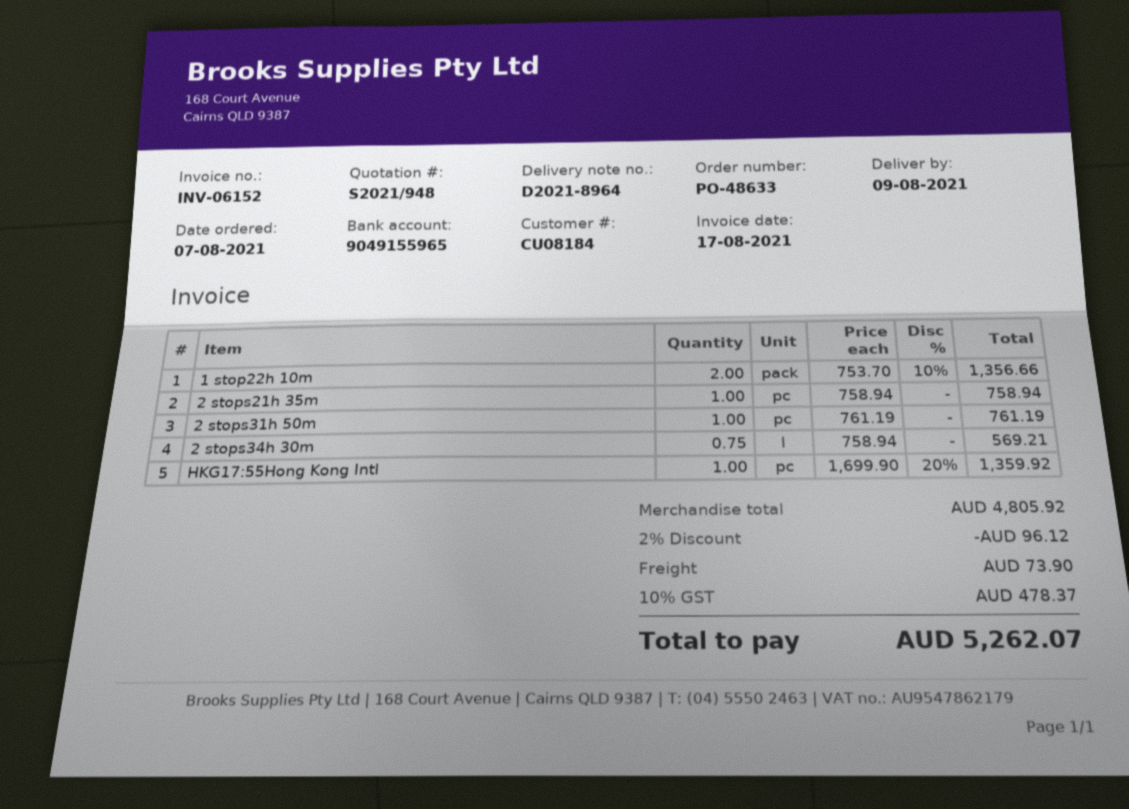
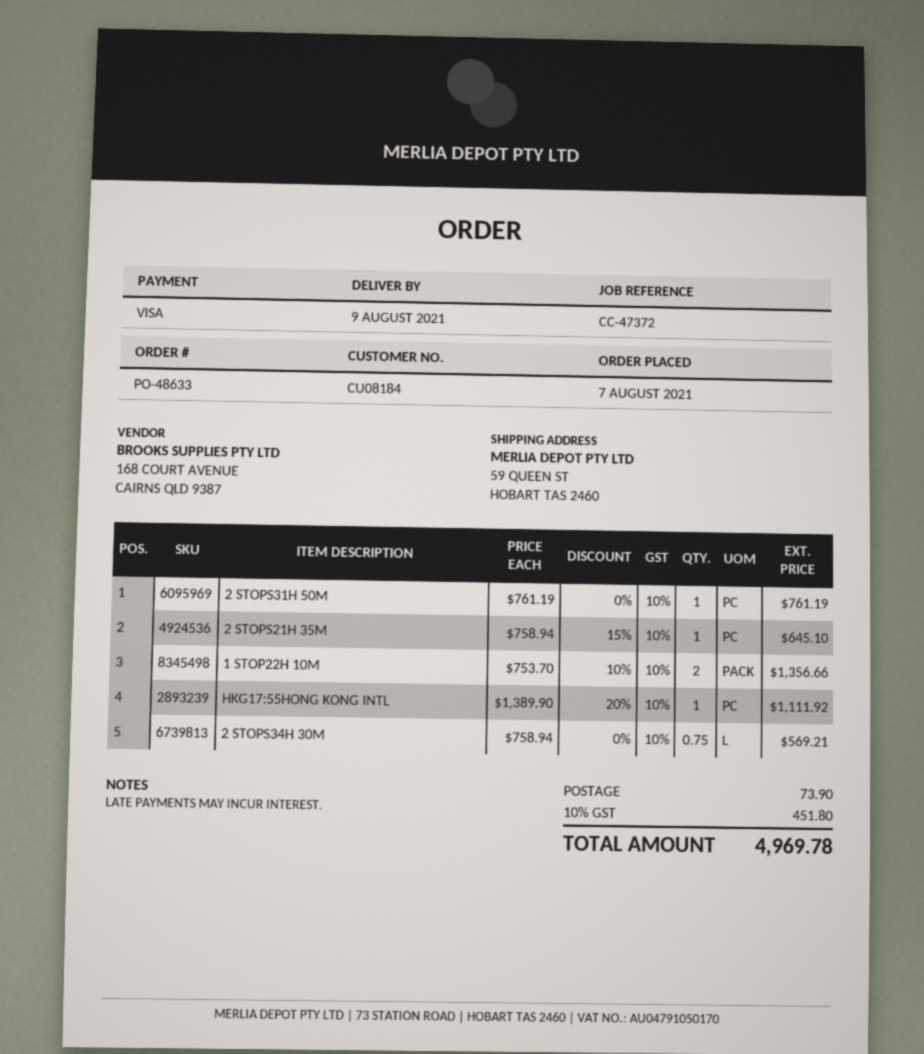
2 stops21h 35m: 1 x 758.94 = 758.94 -> 1 x 758.94 - 15% = 645.10
HKG17:55Hong Kong Intl: 1 x 1699.90 - 20% = 1359.92 -> 1 x 1389.90 - 20% = 1111.92
discount: 2% = 96.12 -> none
tax: 10% = 478.37 -> 10% = 451.80
total: 5262.07 -> 4969.78

